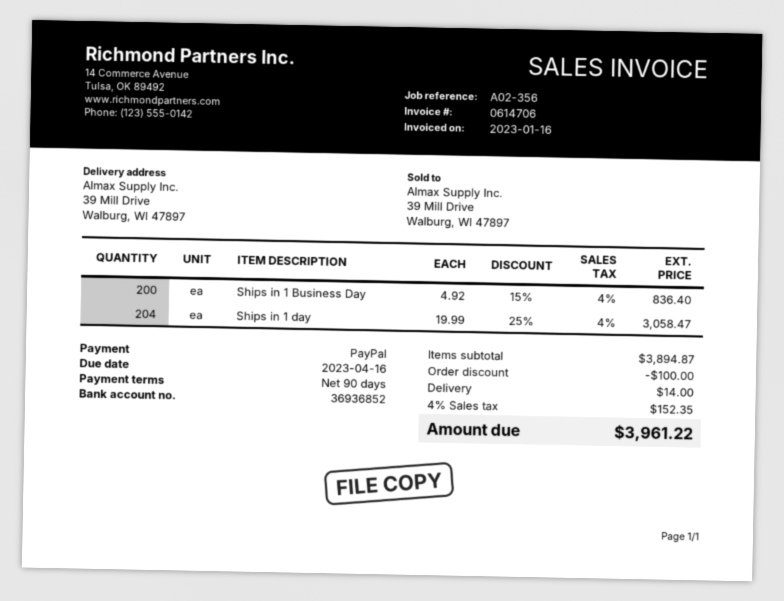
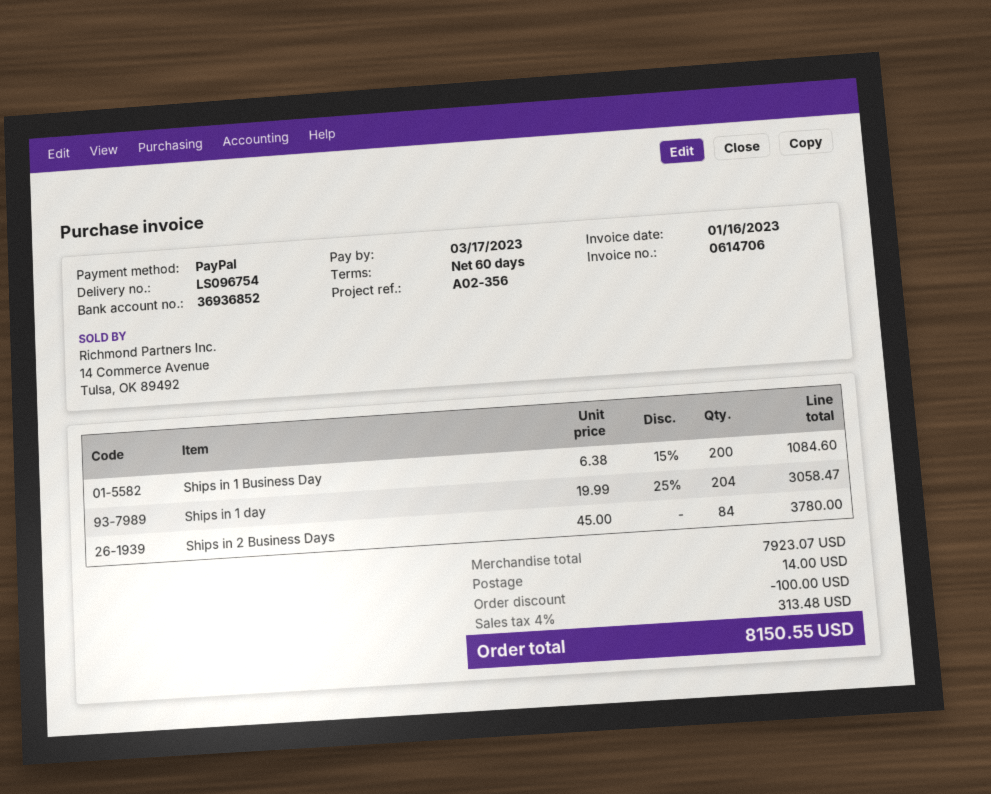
payment terms: 90 days -> 60 days
due date: 2023-04-16 -> 2023-03-17
Ships in 1 Business Day: 200 x 4.92 - 15% = 836.40 -> 200 x 6.38 - 15% = 1084.60
Ships in 2 Business Days: none -> 84 x 45.00 = 3780.00
subtotal: 3894.87 -> 7923.07
tax: 4% = 152.35 -> 4% = 313.48
total: 3961.22 -> 8150.55

